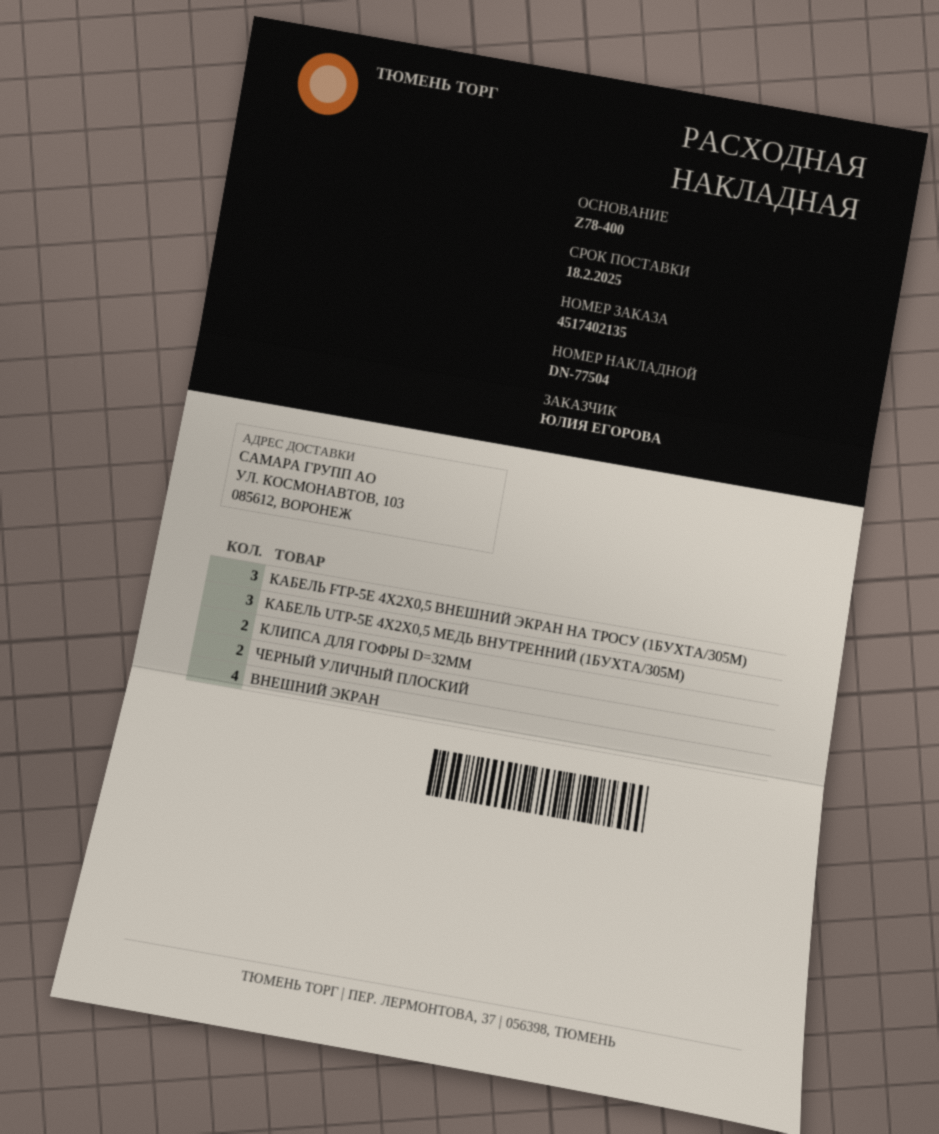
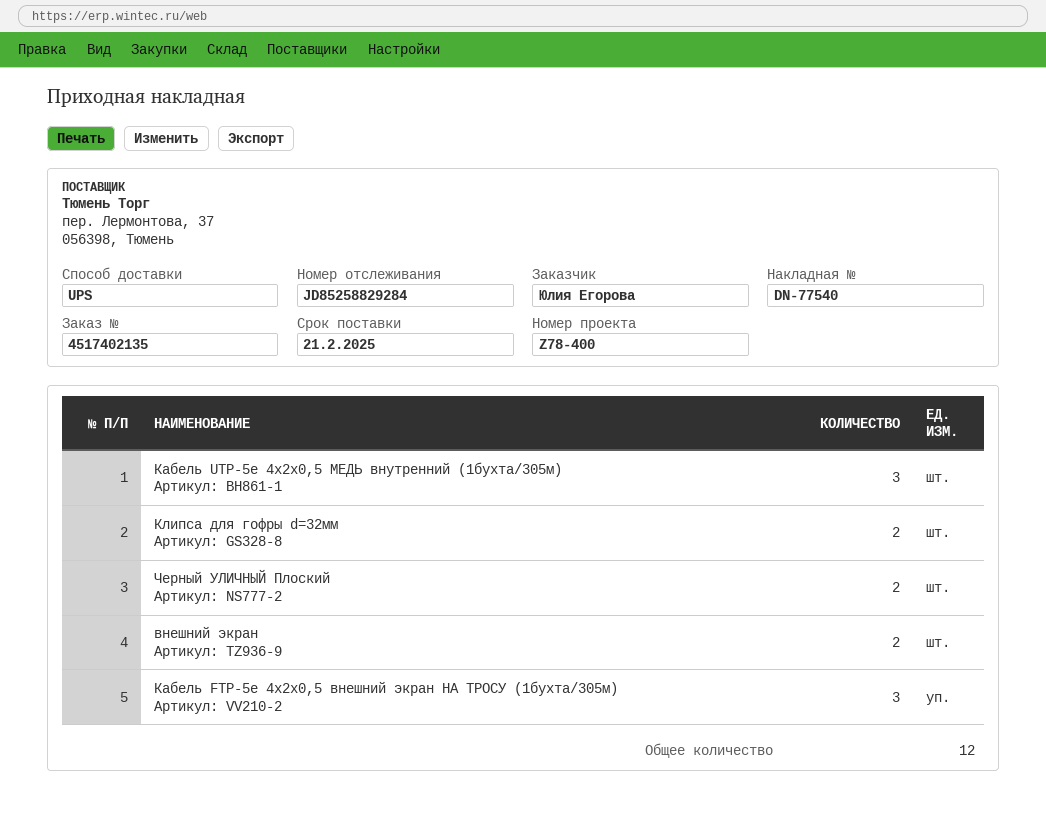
delivery note number: DN-77504 -> DN-77540
delivery date: 2025-02-18 -> 2025-02-21
ВНЕШНИЙ ЭКРАН: 4 -> 2

